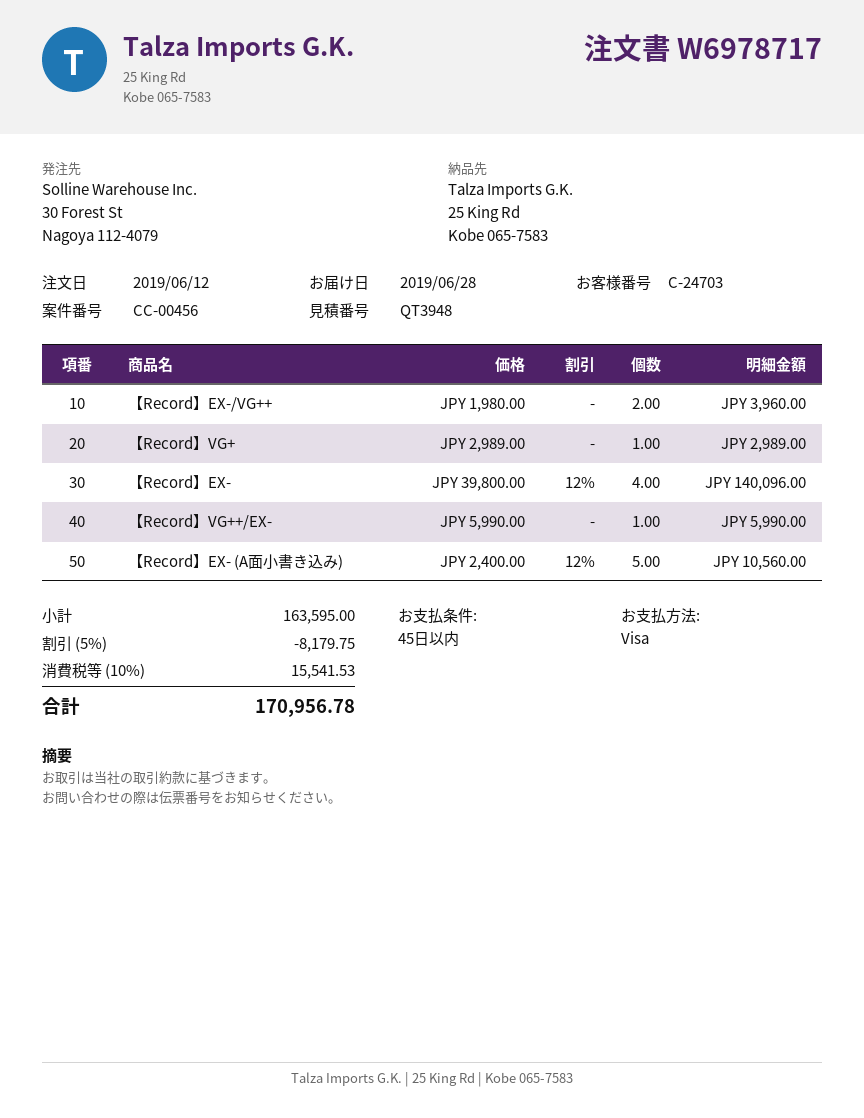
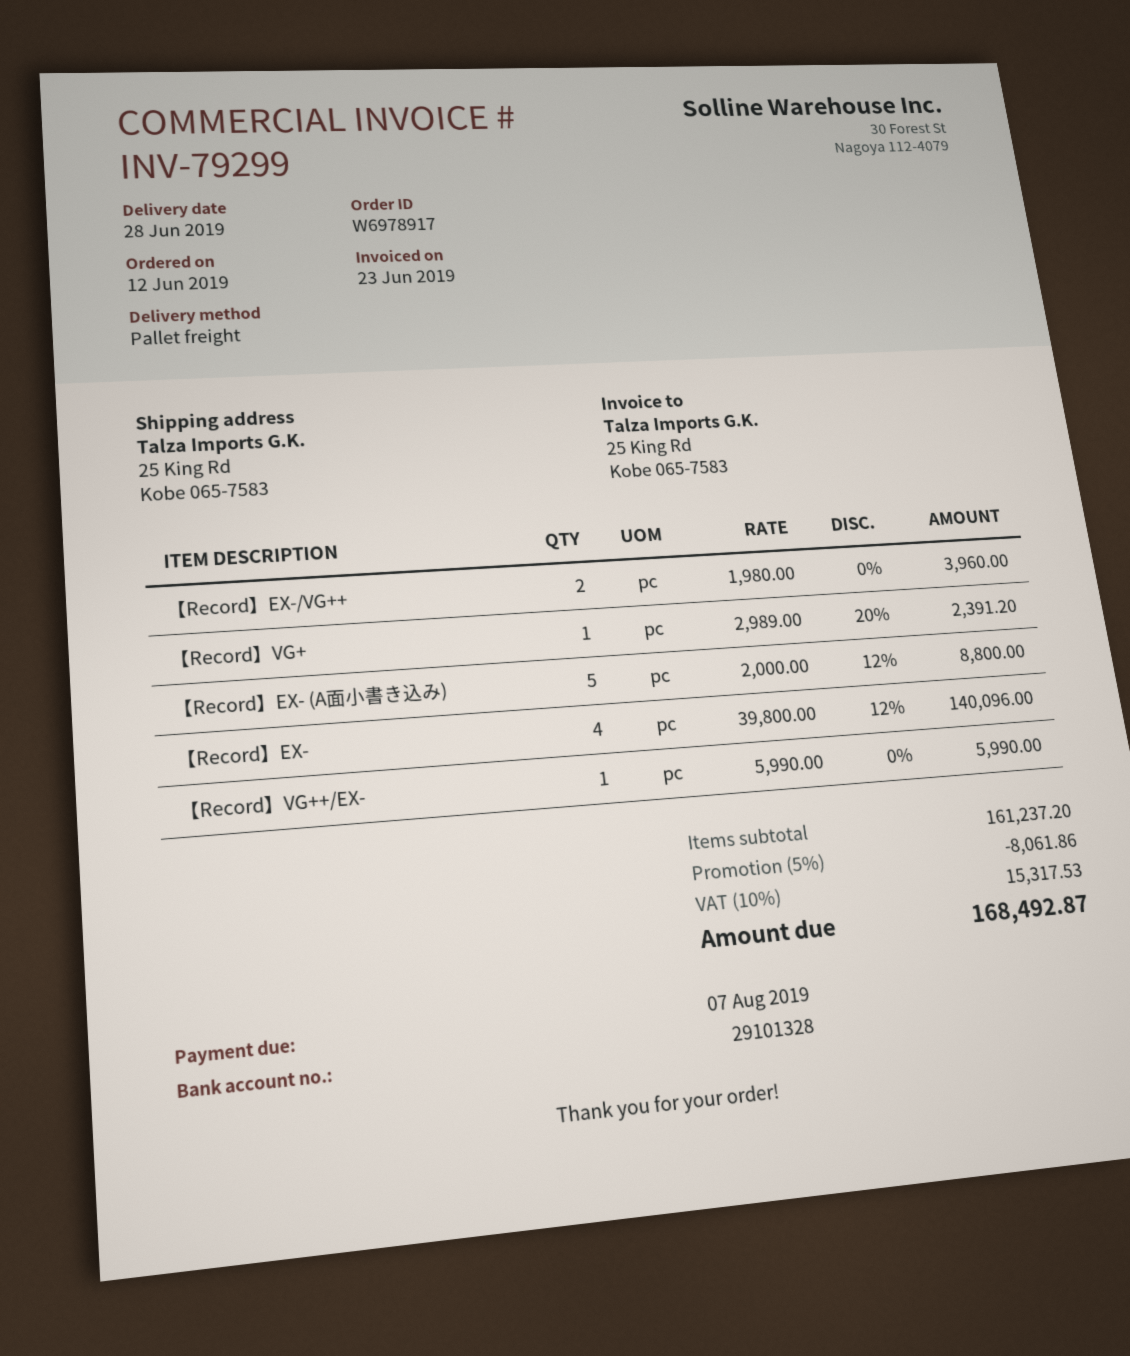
order number: W6978717 -> W6978917
【Record】VG+: 1 x 2989.00 = 2989.00 -> 1 x 2989.00 - 20% = 2391.20
【Record】EX- (A面小書き込み): 5 x 2400.00 - 12% = 10560.00 -> 5 x 2000.00 - 12% = 8800.00
subtotal: 163595.00 -> 161237.20
discount: 5% = 8179.75 -> 5% = 8061.86
tax: 10% = 15541.53 -> 10% = 15317.53
total: 170956.78 -> 168492.87

